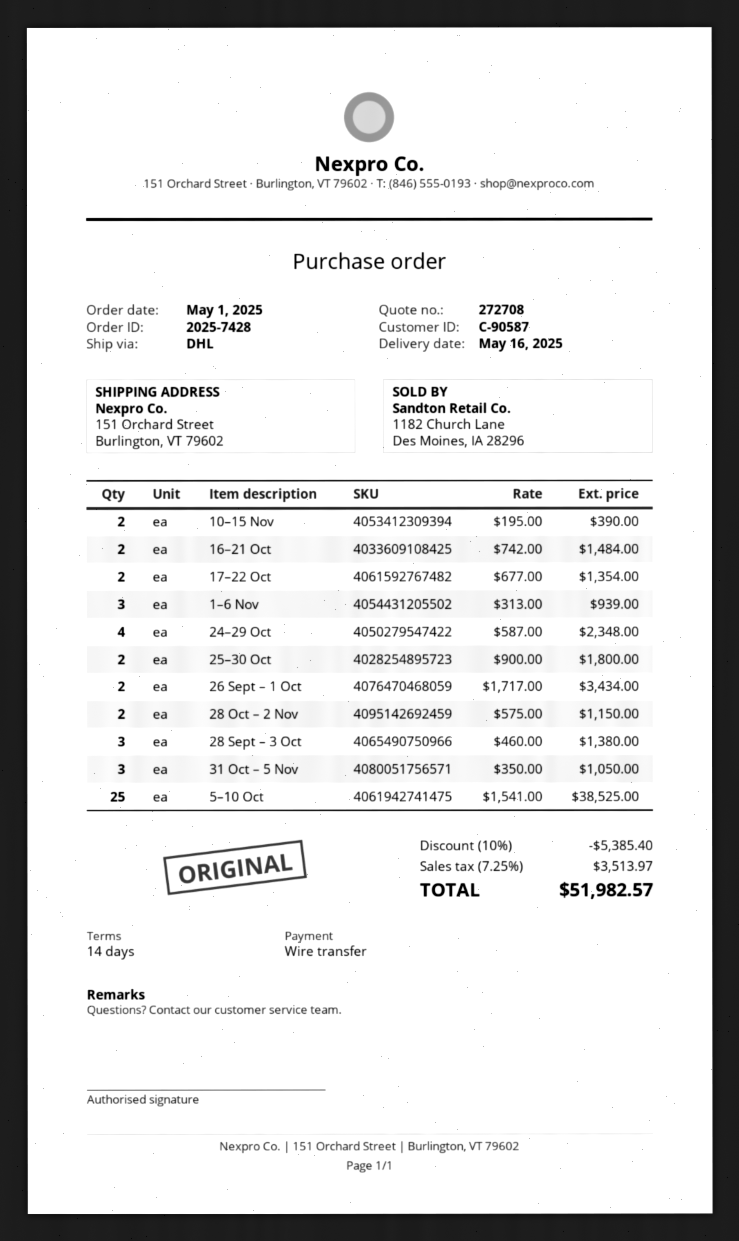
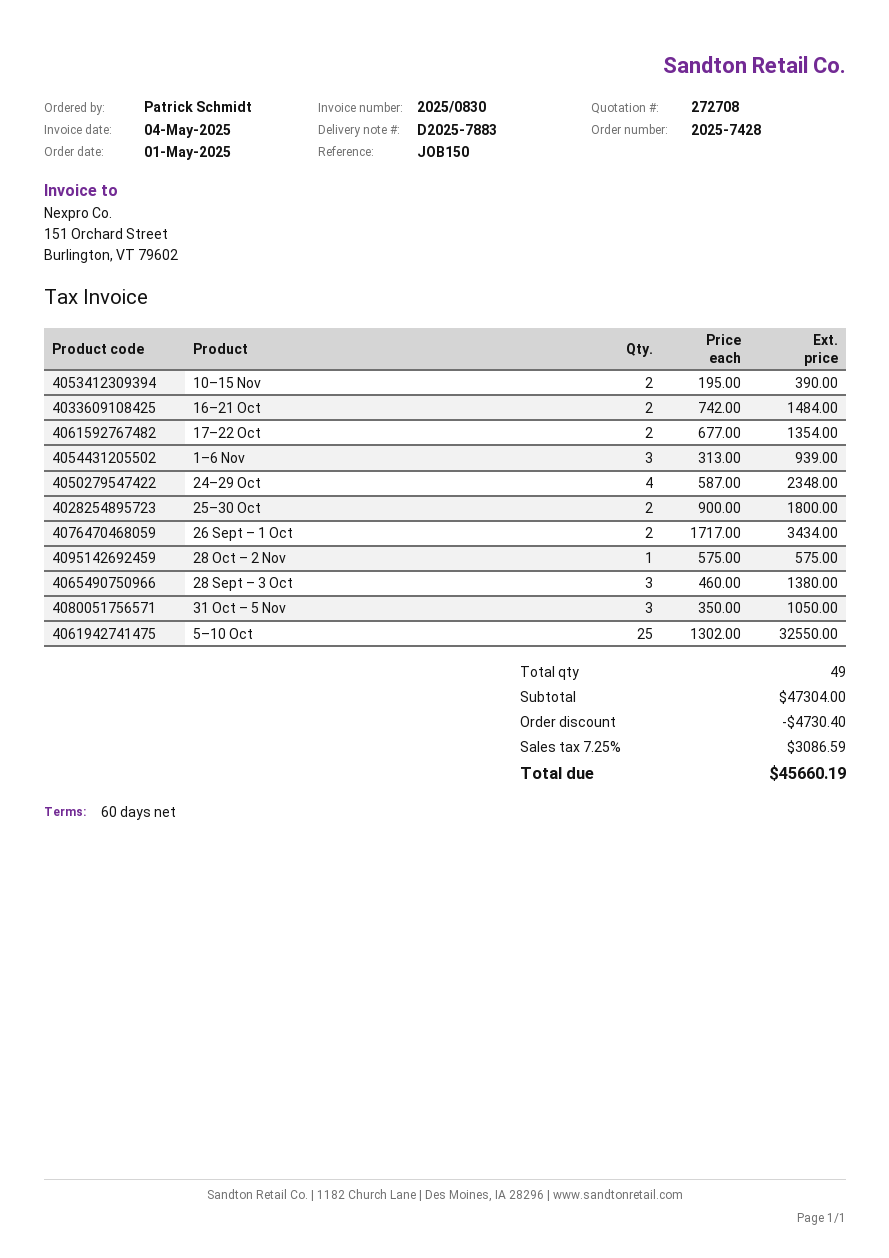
payment terms: 14 days -> 60 days
28 Oct – 2 Nov: 2 x 575.00 = 1150.00 -> 1 x 575.00 = 575.00
5–10 Oct: 25 x 1541.00 = 38525.00 -> 25 x 1302.00 = 32550.00
discount: 5385.40 -> 4730.40
tax: 7.25% = 3513.97 -> 7.25% = 3086.59
total: 51982.57 -> 45660.19

